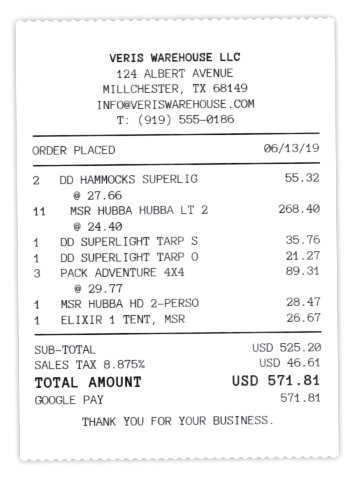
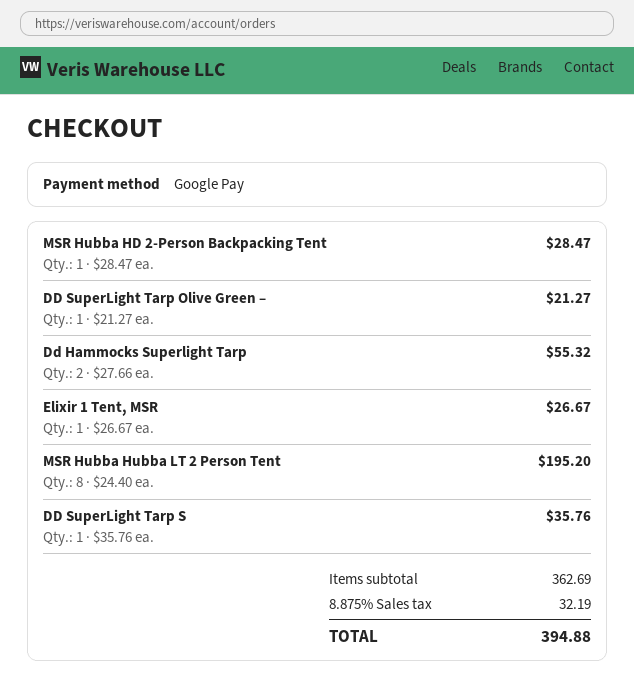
MSR HUBBA HUBBA LT 2: 11 x 24.40 = 268.40 -> 8 x 24.40 = 195.20
PACK ADVENTURE 4X4: 3 x 29.77 = 89.31 -> none
subtotal: 525.20 -> 362.69
tax: 8.875% = 46.61 -> 8.875% = 32.19
total: 571.81 -> 394.88

